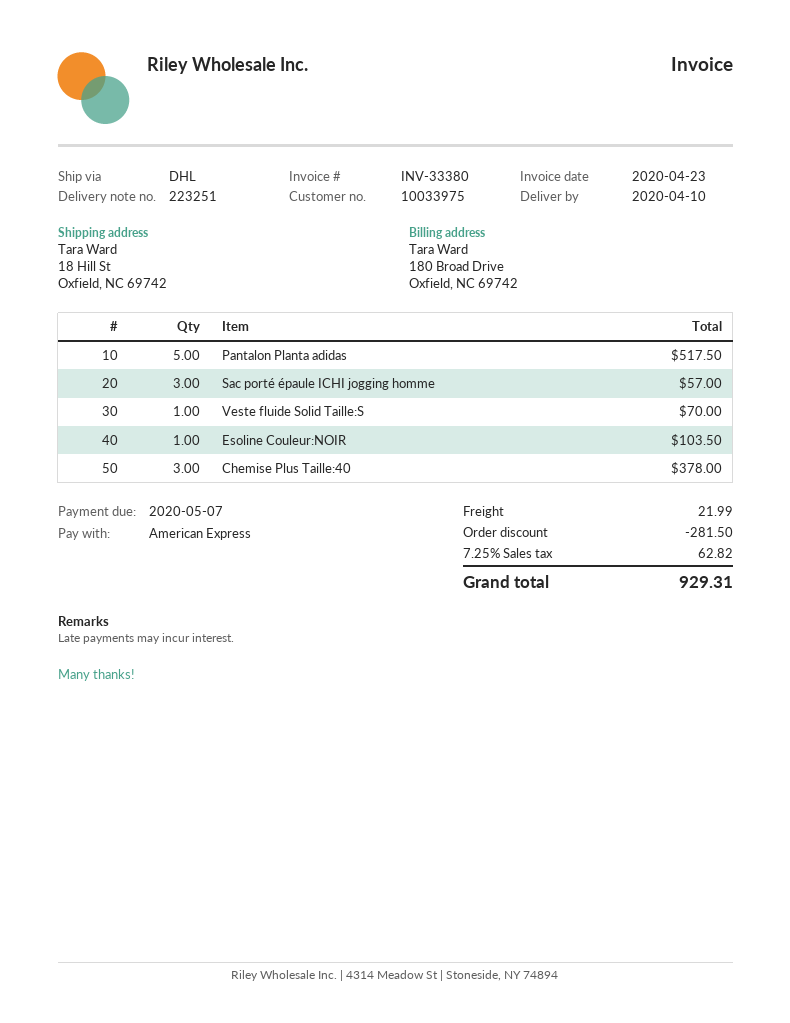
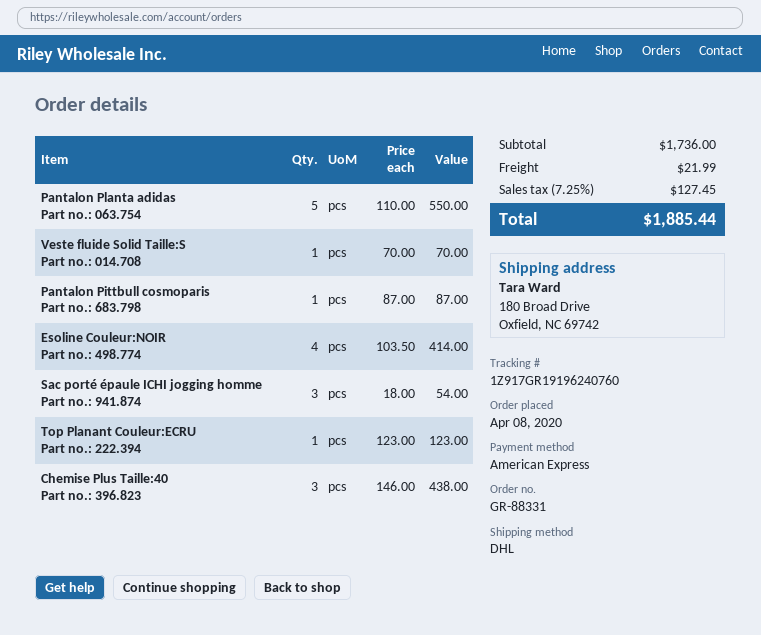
ship to: 18 Hill St, Oxfield, NC 69742 -> 180 Broad Drive, Oxfield, NC 69742
Pantalon Planta adidas: 5 for 517.50 -> 5 for 550.00
Sac porté épaule ICHI jogging homme: 3 for 57.00 -> 3 for 54.00
Esoline Couleur:NOIR: 1 for 103.50 -> 4 for 414.00
Chemise Plus Taille:40: 3 for 378.00 -> 3 for 438.00
Pantalon Pittbull cosmoparis: none -> 1 for 87.00
Top Planant Couleur:ECRU: none -> 1 for 123.00
discount: 281.50 -> none
tax: 7.25% = 62.82 -> 7.25% = 127.45
total: 929.31 -> 1885.44

